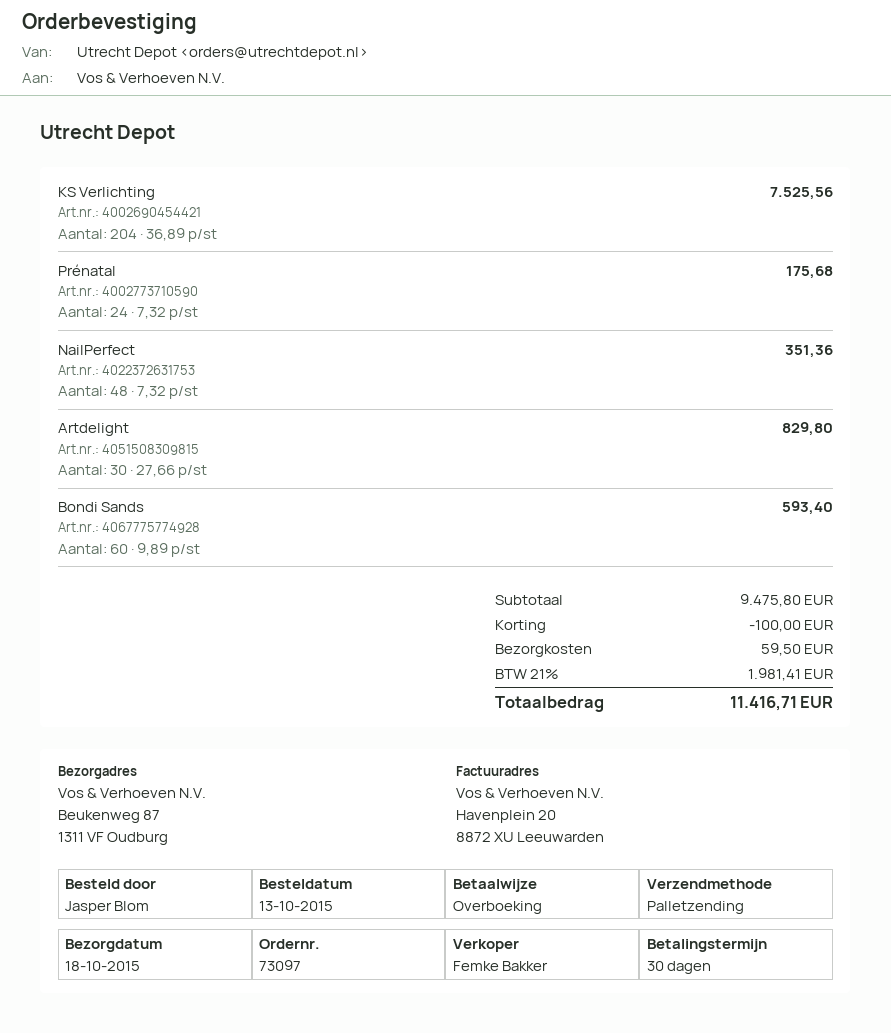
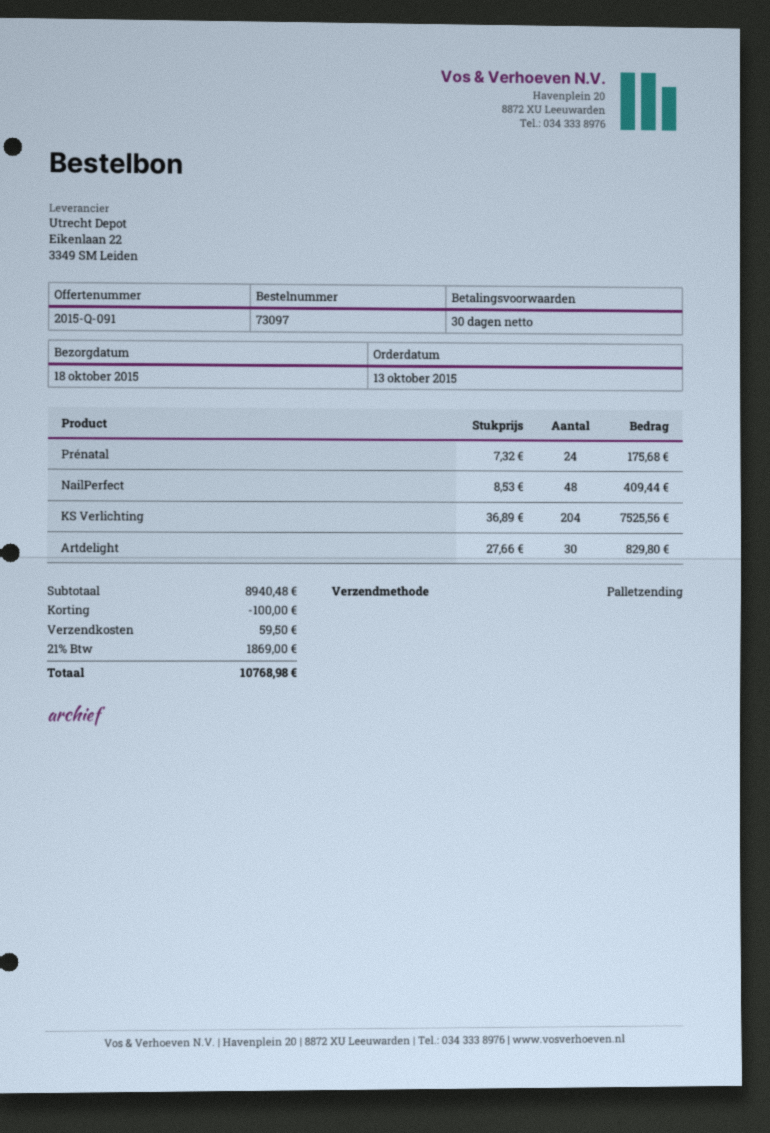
NailPerfect: 48 x 7.32 = 351.36 -> 48 x 8.53 = 409.44
Bondi Sands: 60 x 9.89 = 593.40 -> none
subtotal: 9475.80 -> 8940.48
tax: 21% = 1981.41 -> 21% = 1869.00
total: 11416.71 -> 10768.98

